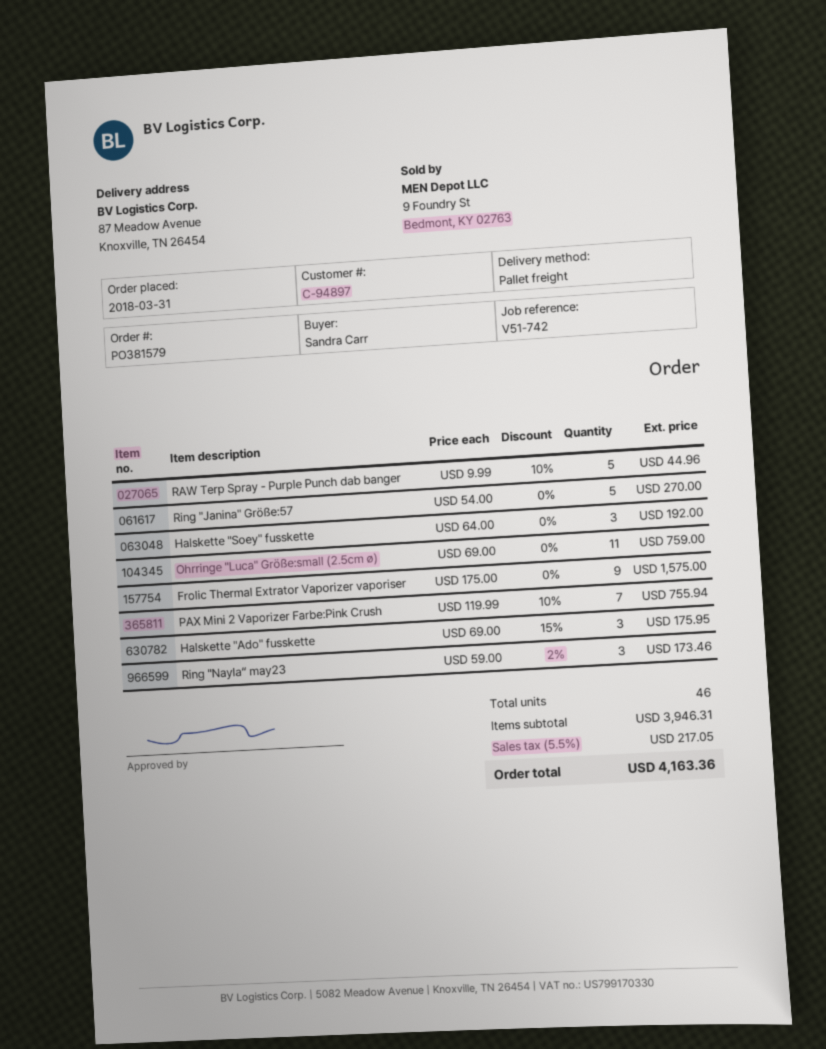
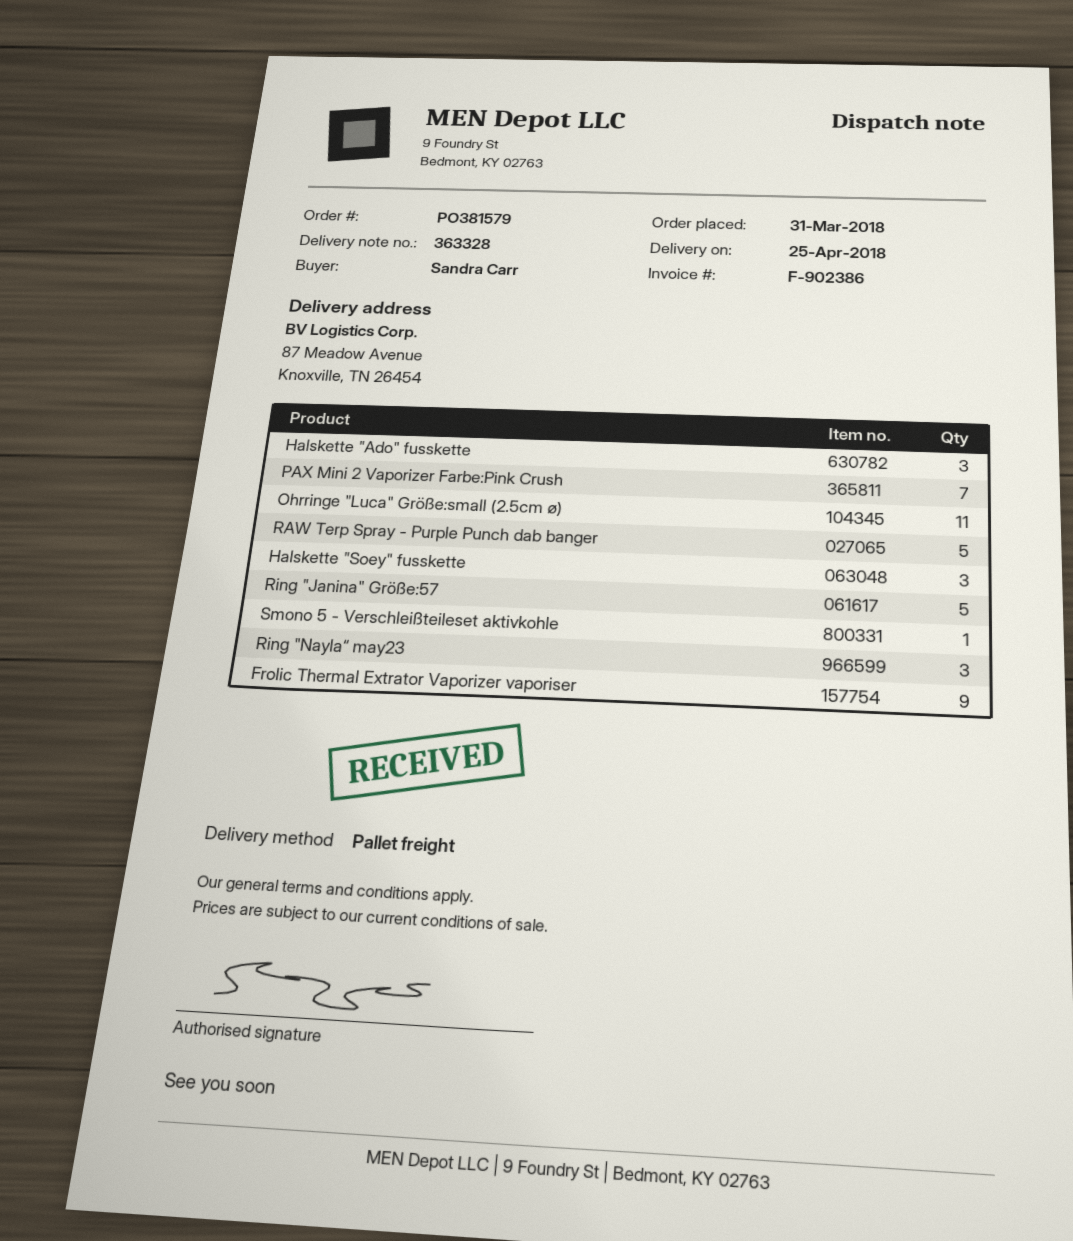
Smono 5 - Verschleißteileset aktivkohle: none -> 1

